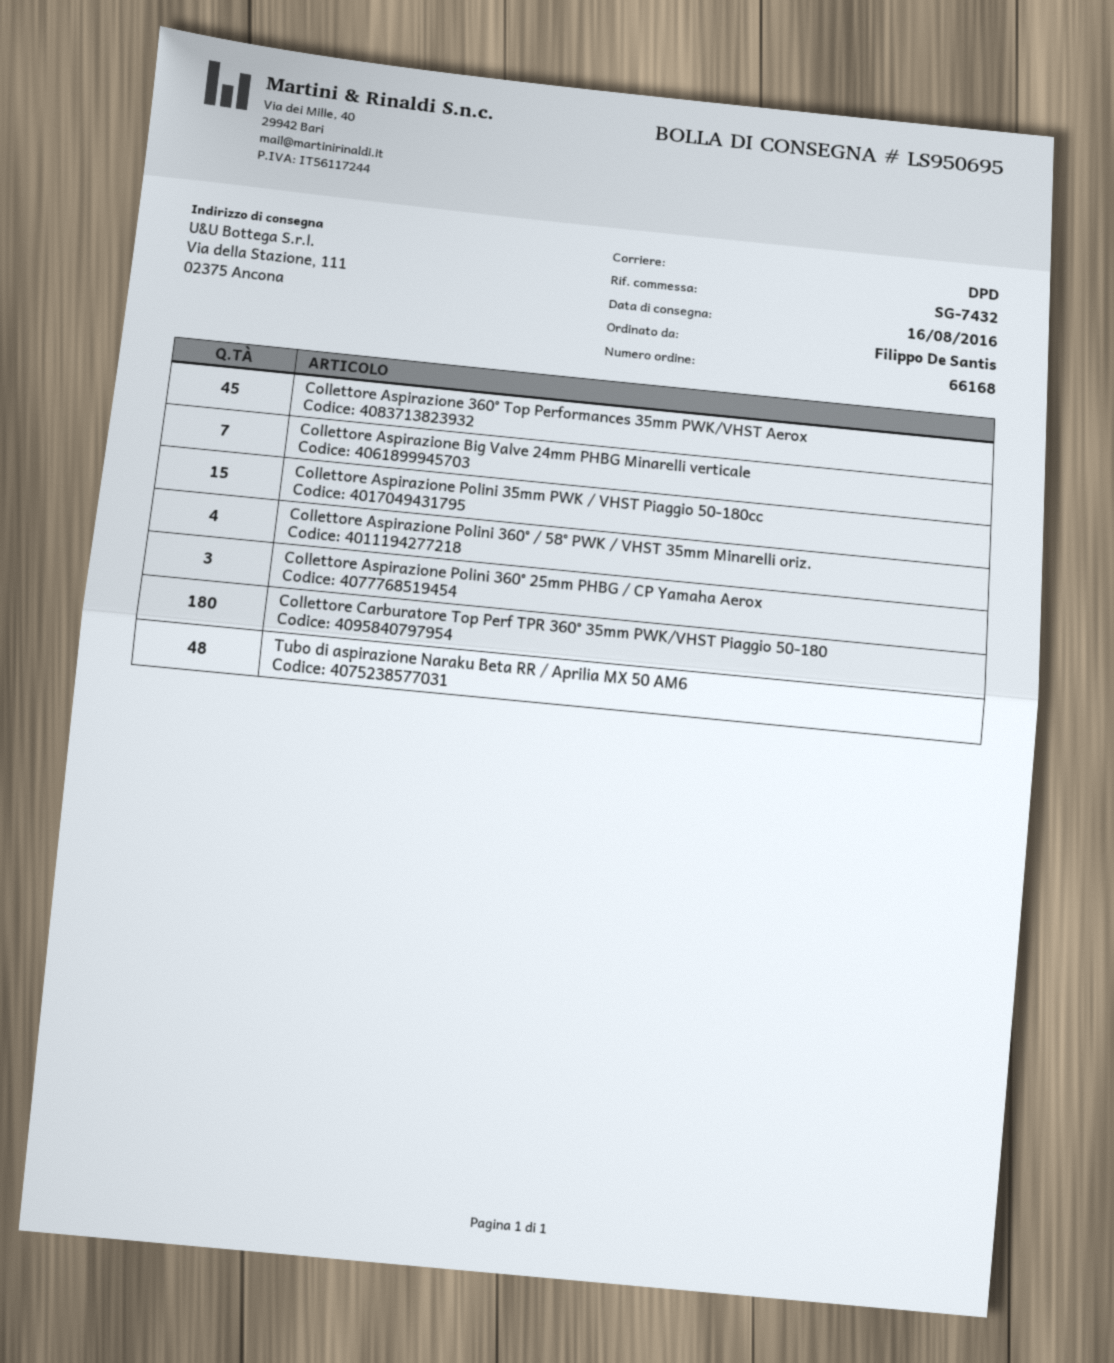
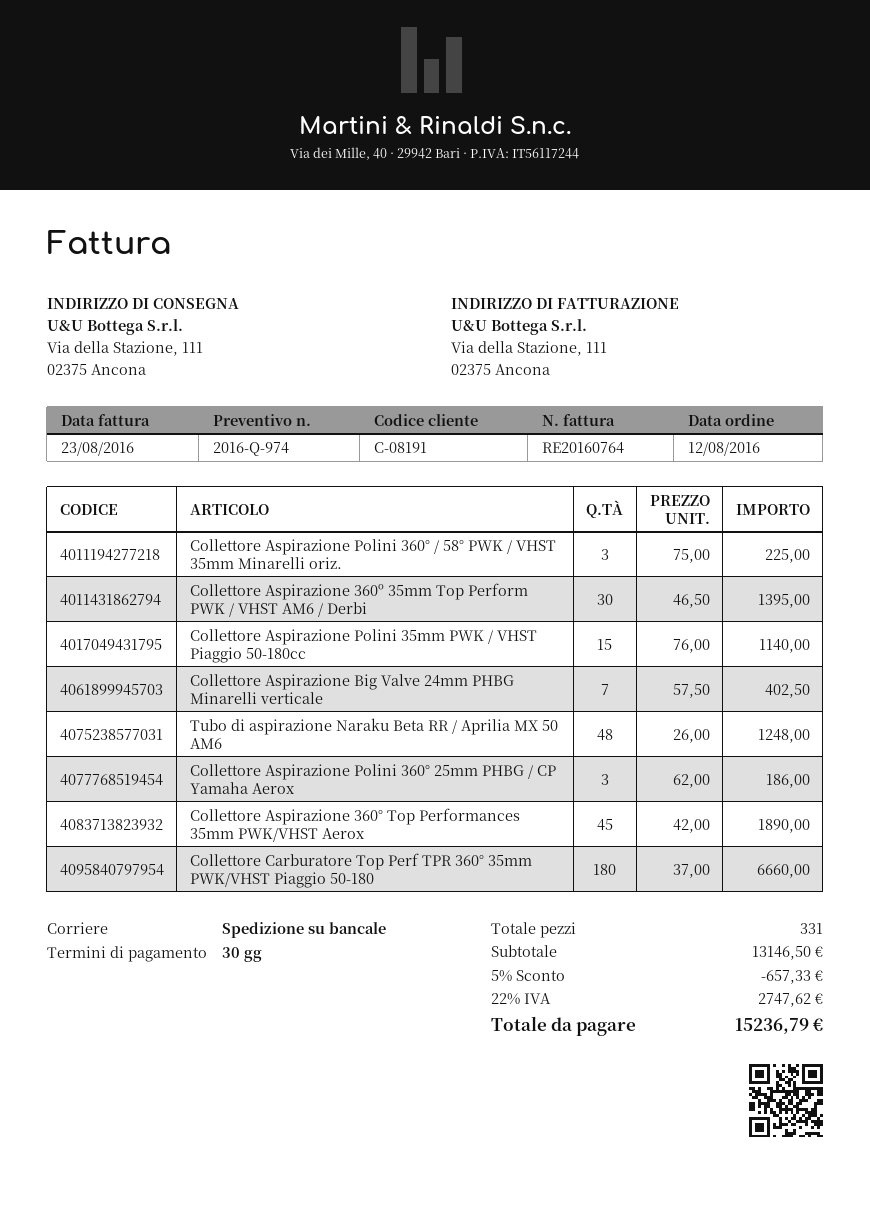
shipping method: DPD -> pallet freight
Collettore Aspirazione Polini 360° / 58° PWK / VHST 35mm Minarelli oriz.: 4 -> 3
Collettore Aspirazione 360º 35mm Top Perform PWK / VHST AM6 / Derbi: none -> 30

